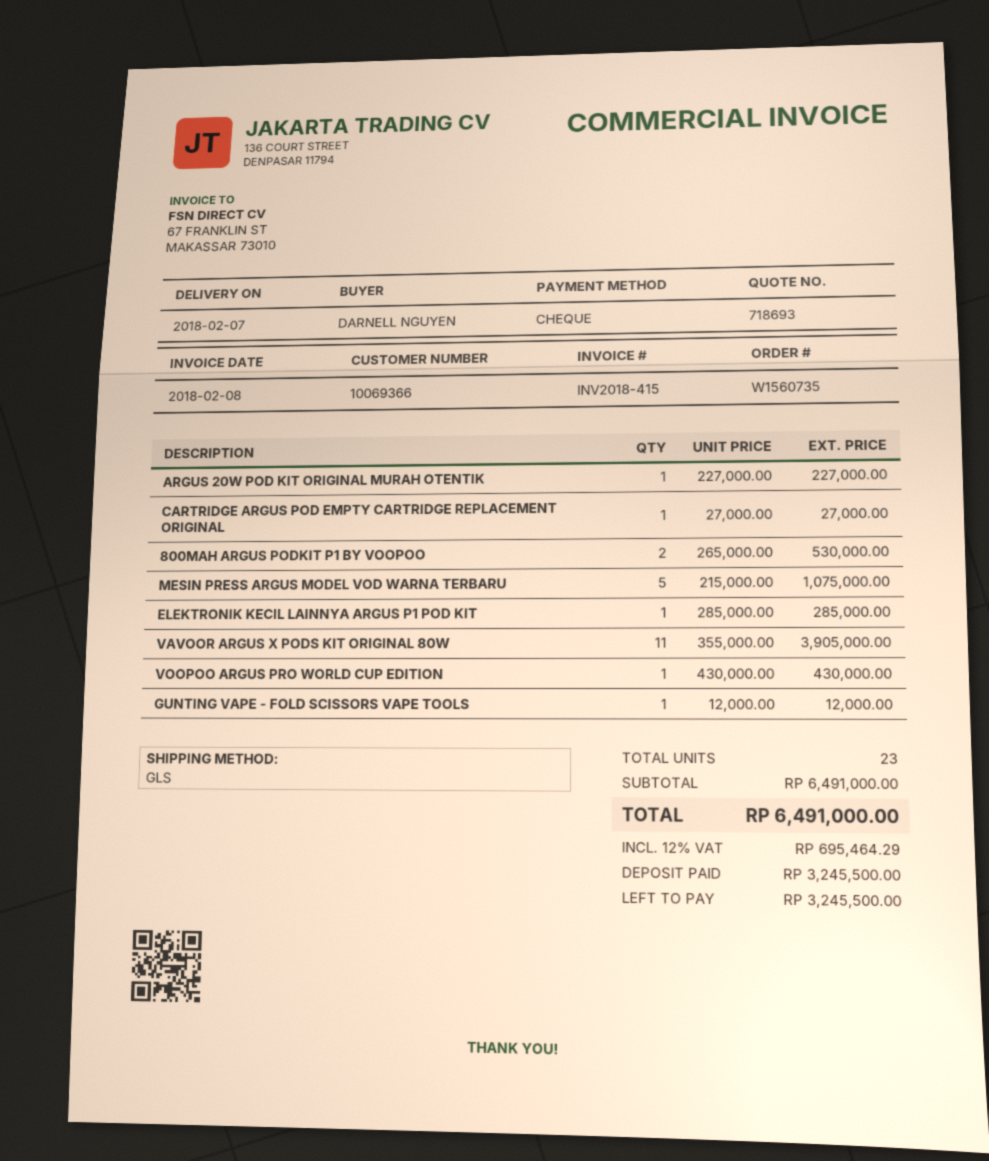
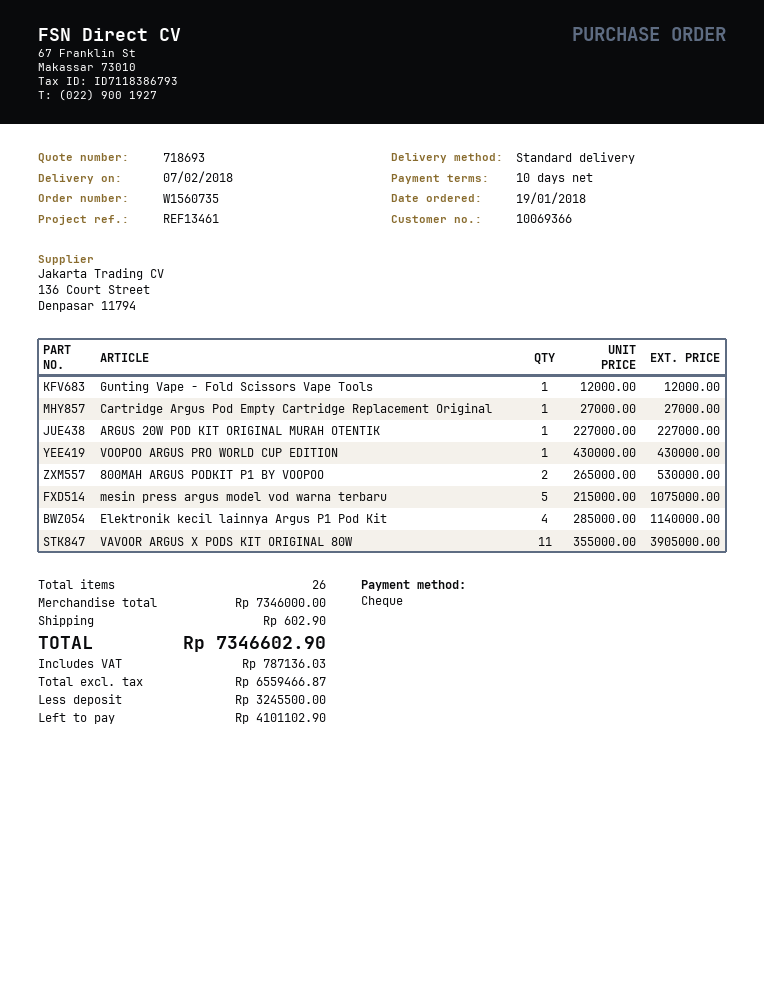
shipping method: GLS -> standard
ELEKTRONIK KECIL LAINNYA ARGUS P1 POD KIT: 1 x 285000.00 = 285000.00 -> 4 x 285000.00 = 1140000.00
total quantity: 23 -> 26
subtotal: 6491000.00 -> 7346000.00
shipping: none -> 602.90
tax: 695464.29 -> 787136.03
total: 6491000.00 -> 7346602.90
balance: 3245500.00 -> 4101102.90

